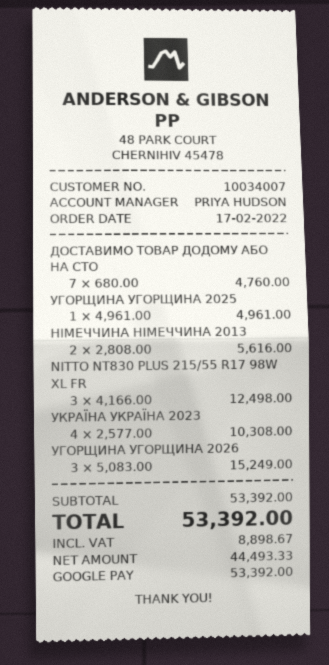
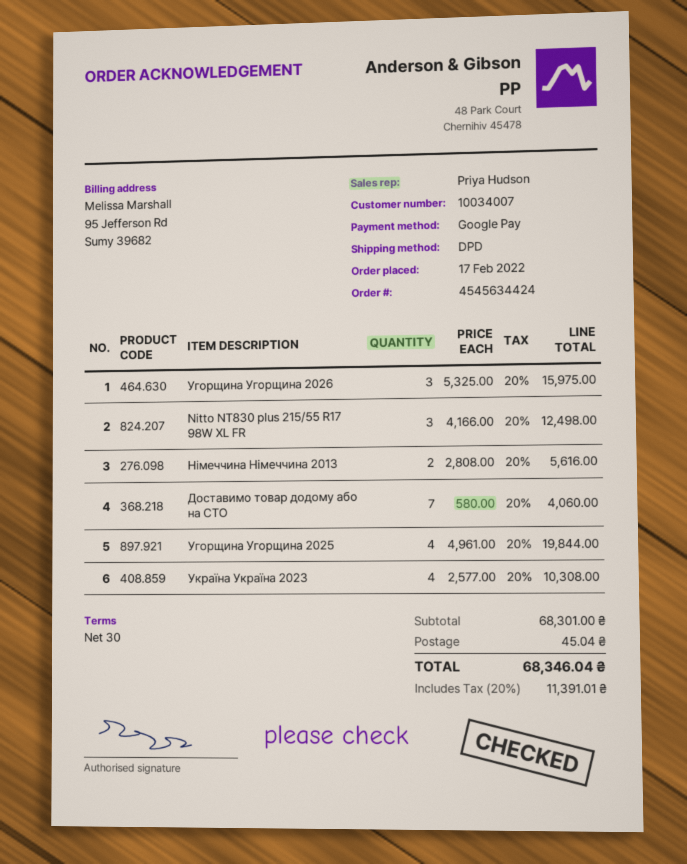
ДОСТАВИМО ТОВАР ДОДОМУ АБО НА СТО: 7 x 680.00 = 4760.00 -> 7 x 580.00 = 4060.00
УГОРЩИНА УГОРЩИНА 2025: 1 x 4961.00 = 4961.00 -> 4 x 4961.00 = 19844.00
УГОРЩИНА УГОРЩИНА 2026: 3 x 5083.00 = 15249.00 -> 3 x 5325.00 = 15975.00
subtotal: 53392.00 -> 68301.00
shipping: none -> 45.04
tax: 8898.67 -> 11391.01
total: 53392.00 -> 68346.04

